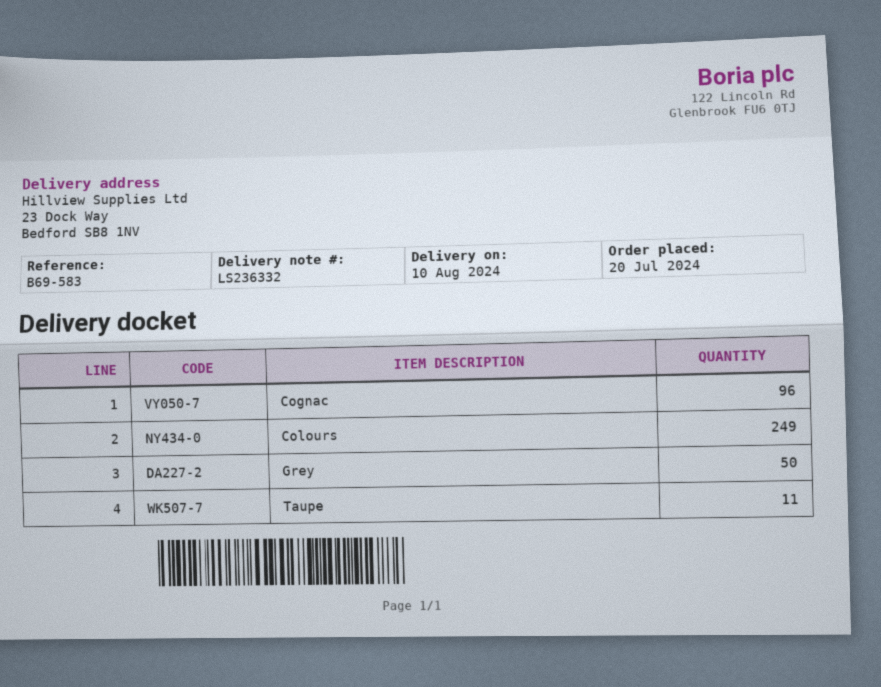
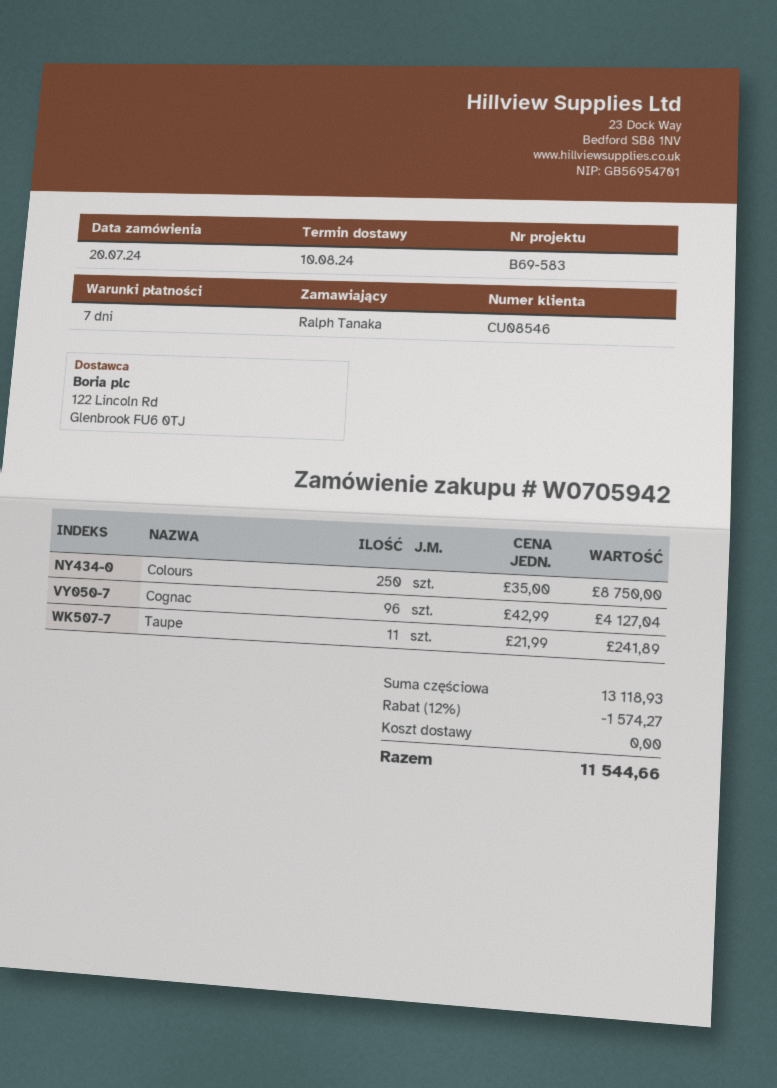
Colours: 249 -> 250
Grey: 50 -> none

